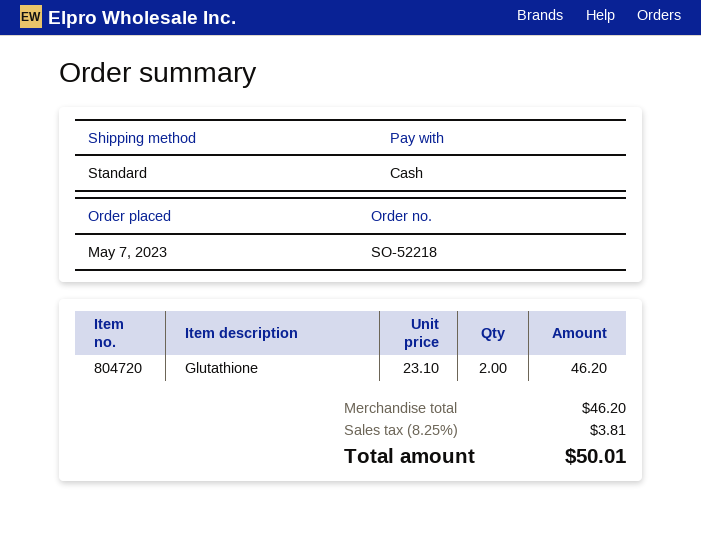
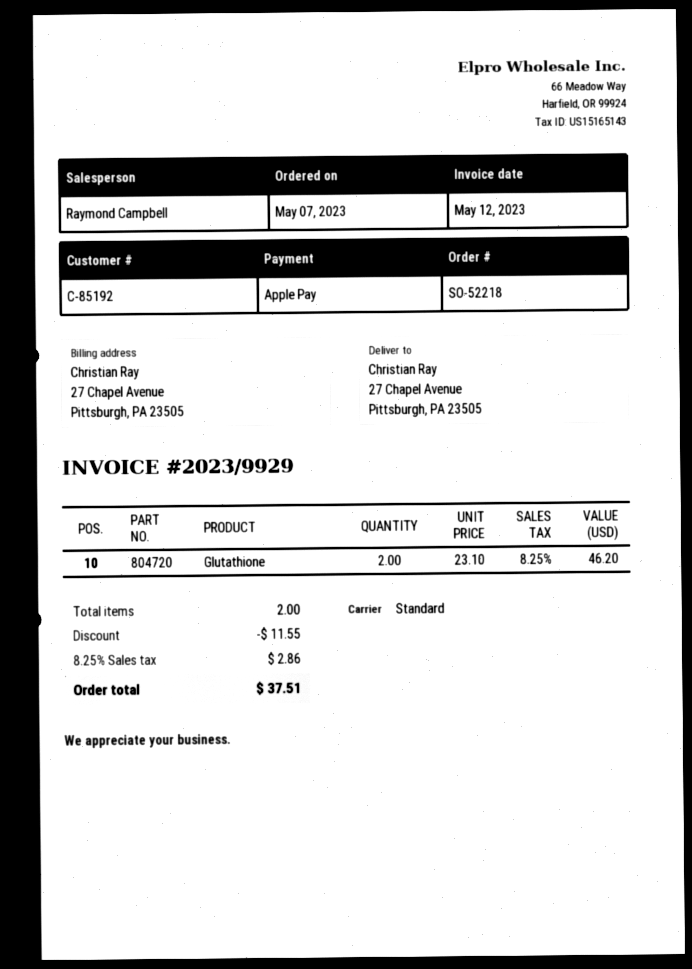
payment method: cash -> Apple Pay
discount: none -> 11.55
tax: 8.25% = 3.81 -> 8.25% = 2.86
total: 50.01 -> 37.51

